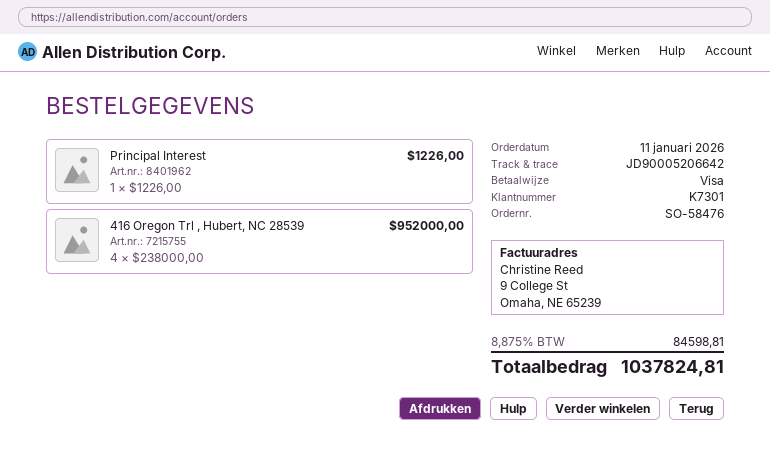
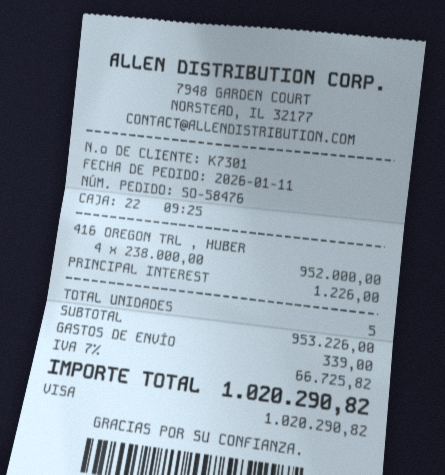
shipping: none -> 339.00
tax: 8.875% = 84598.81 -> 7% = 66725.82
total: 1037824.81 -> 1020290.82

